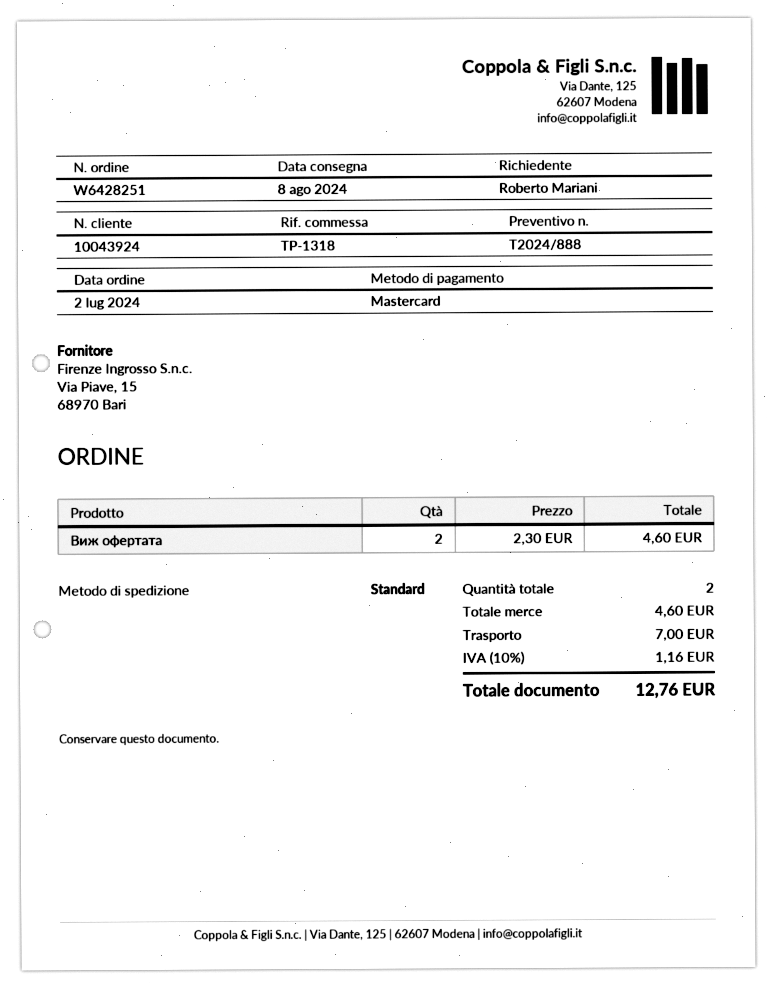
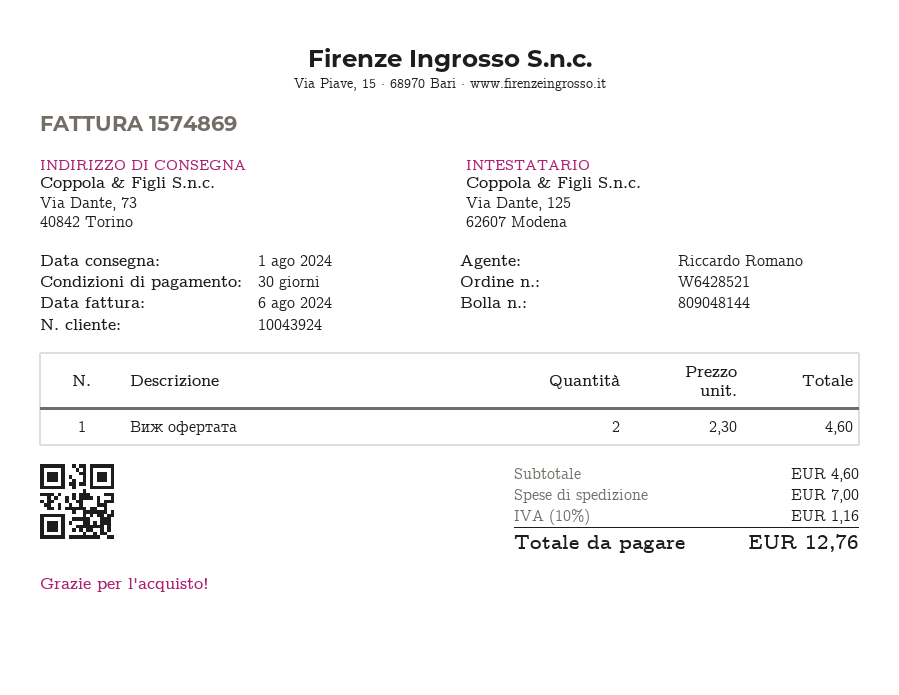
order number: W6428251 -> W6428521
delivery date: 2024-08-08 -> 2024-08-01

